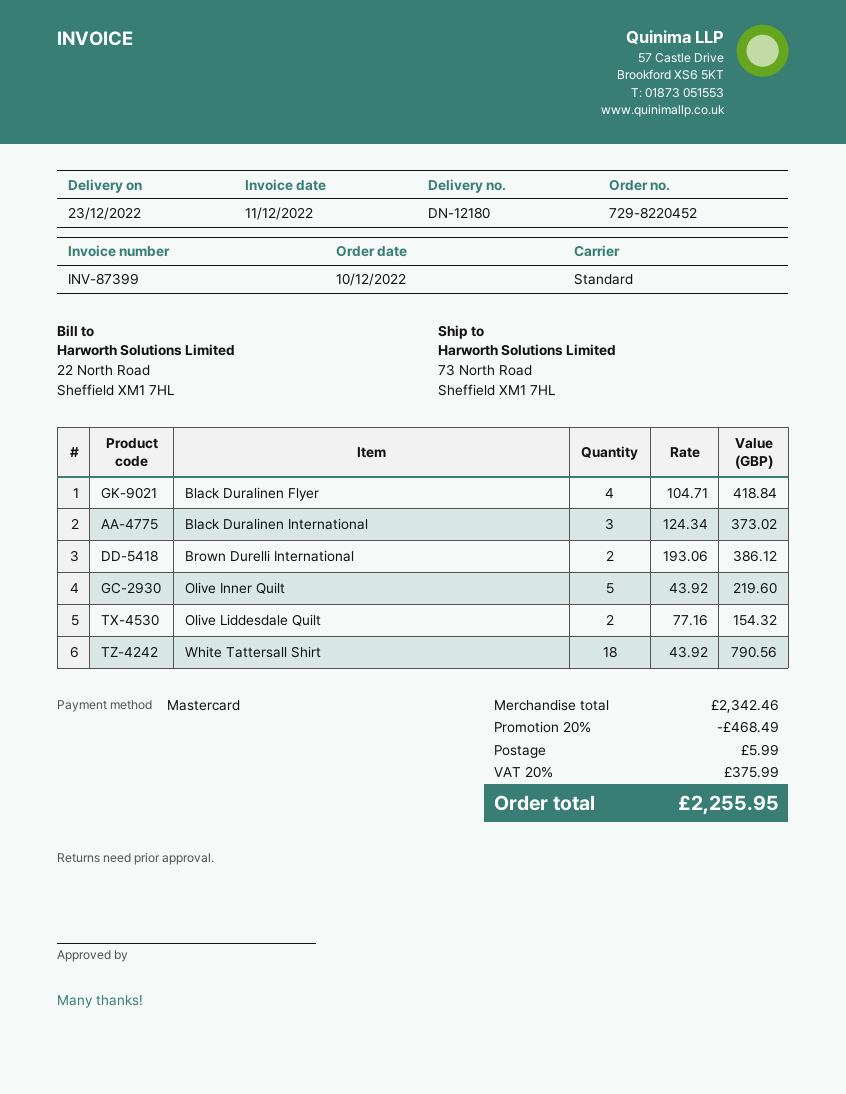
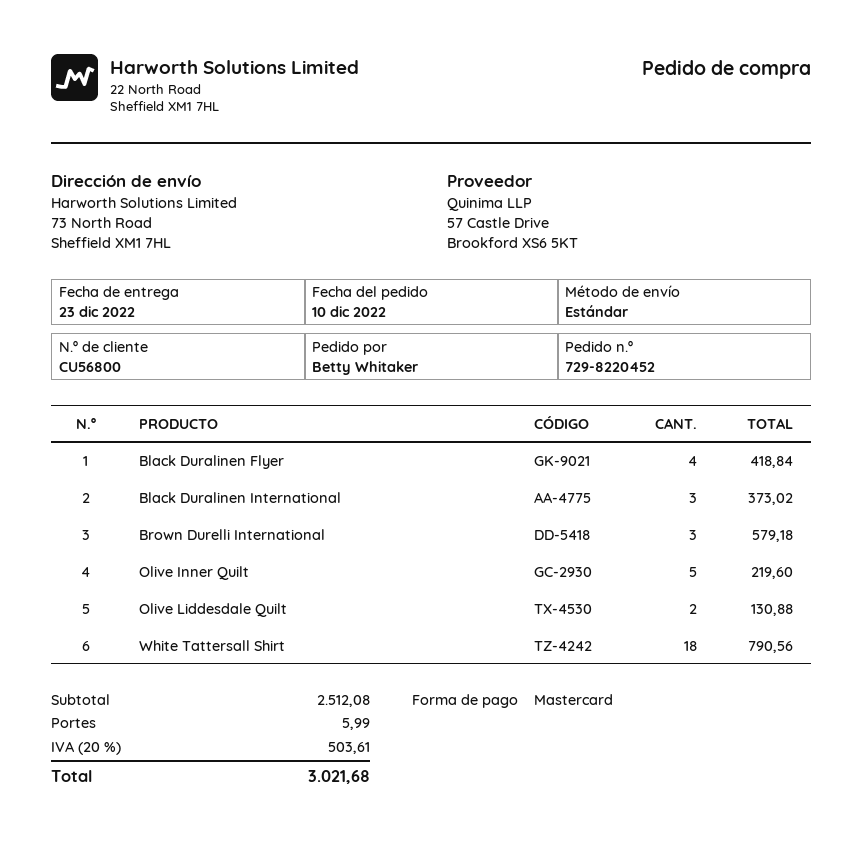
Brown Durelli International: 2 for 386.12 -> 3 for 579.18
Olive Liddesdale Quilt: 2 for 154.32 -> 2 for 130.88
subtotal: 2342.46 -> 2512.08
discount: 20% = 468.49 -> none
tax: 20% = 375.99 -> 20% = 503.61
total: 2255.95 -> 3021.68

